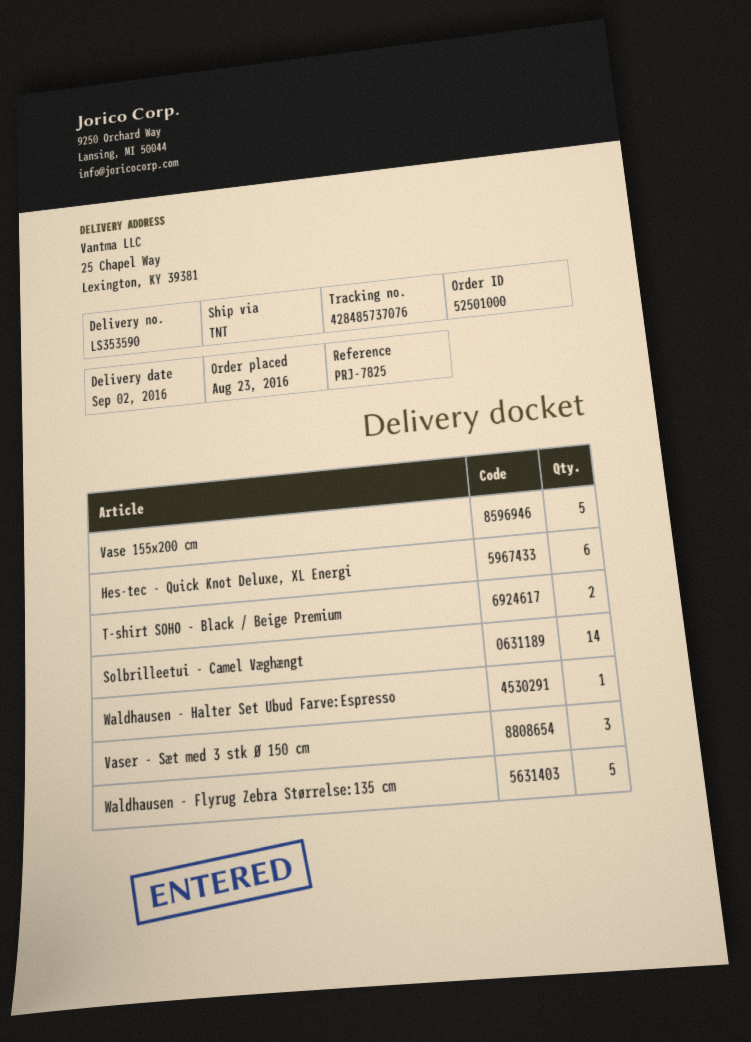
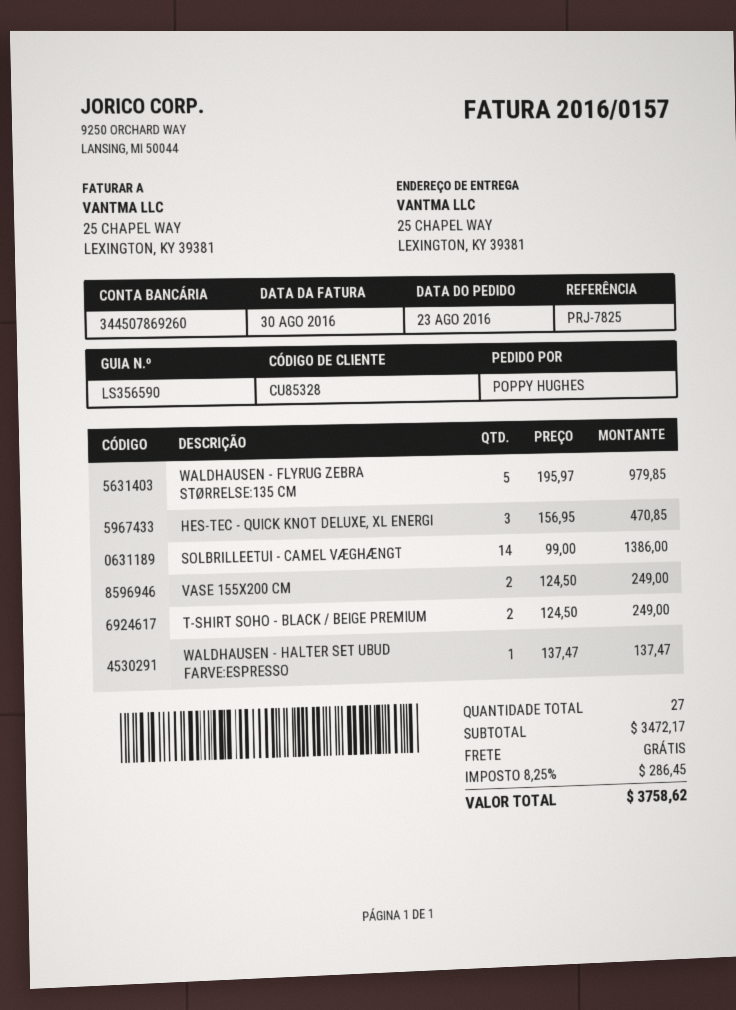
delivery note number: LS353590 -> LS356590
Vase 155x200 cm: 5 -> 2
Hes-tec - Quick Knot Deluxe, XL Energi: 6 -> 3
Vaser - Sæt med 3 stk Ø 150 cm: 3 -> none

